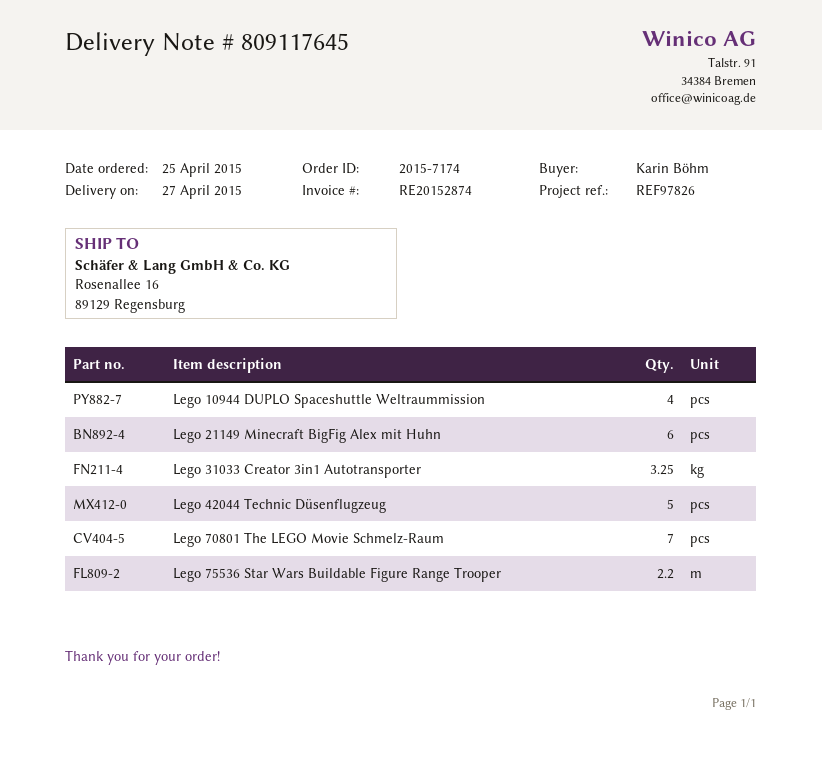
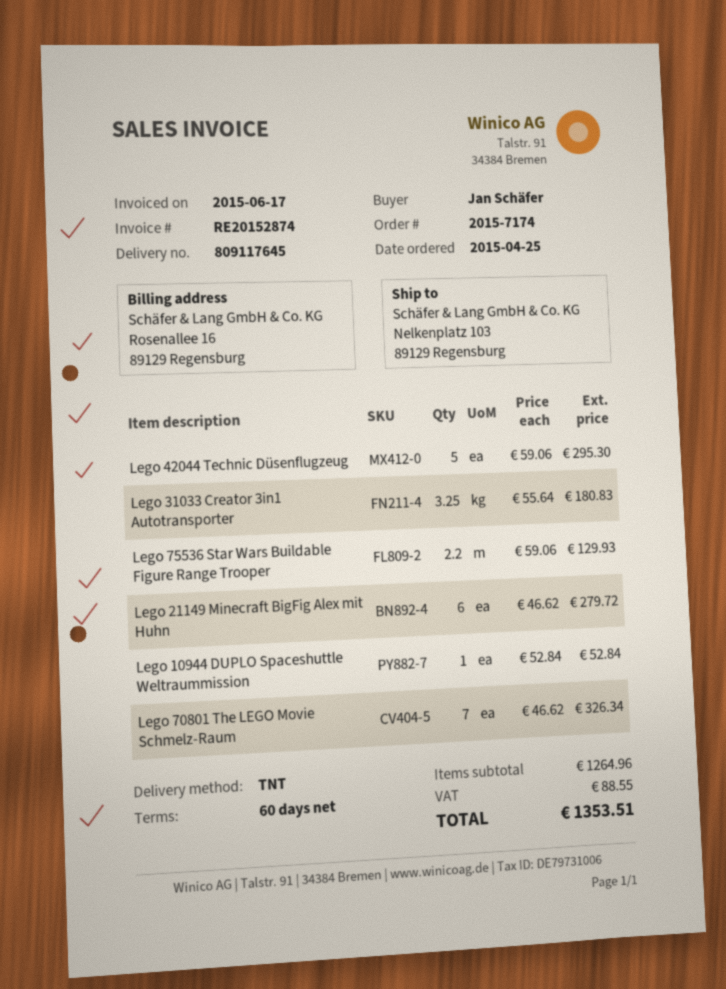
ordered by: Karin Böhm -> Jan Schäfer
ship to: Rosenallee 16, 89129 Regensburg -> Nelkenplatz 103, 89129 Regensburg
Lego 10944 DUPLO Spaceshuttle Weltraummission: 4 -> 1

